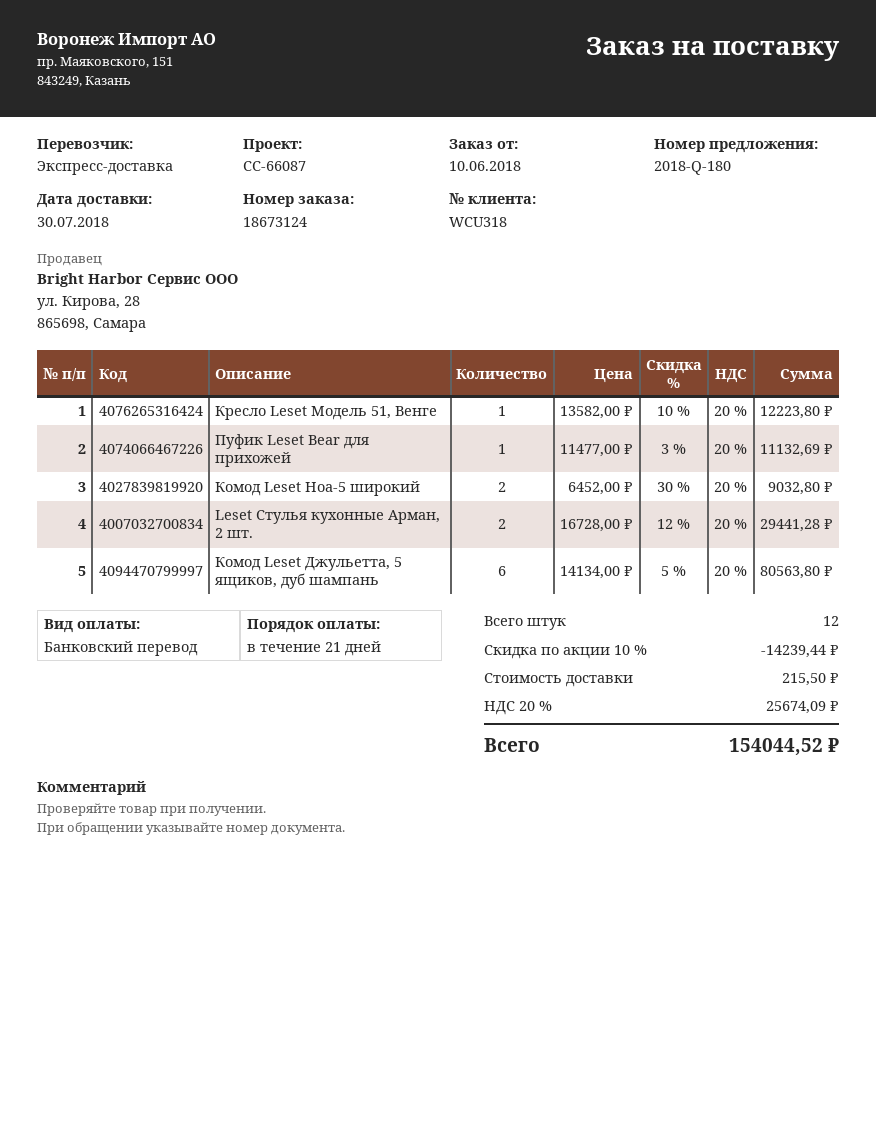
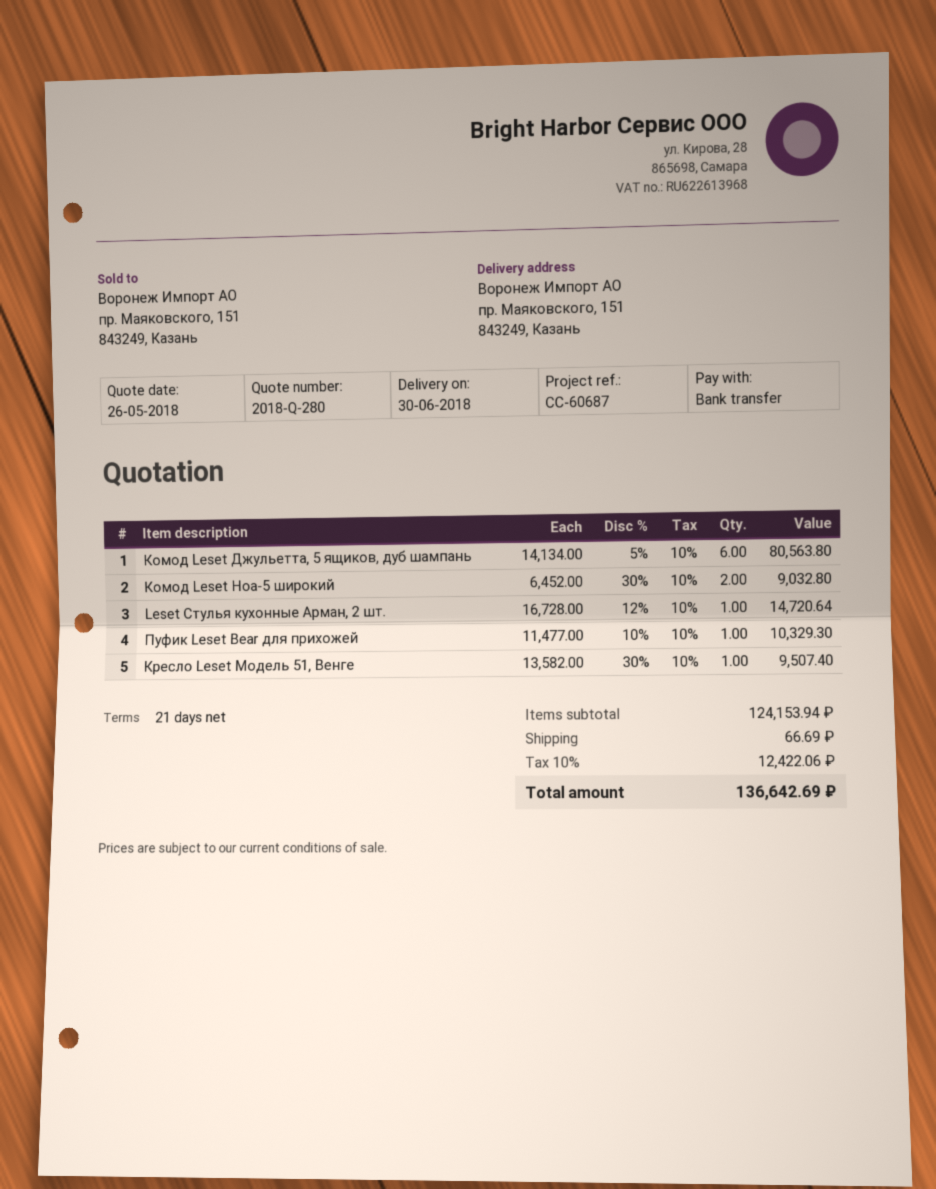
quote number: 2018-Q-180 -> 2018-Q-280
delivery date: 2018-07-30 -> 2018-06-30
reference: CC-66087 -> CC-60687
Кресло Leset Модель 51, Венге: 1 x 13582.00 - 10% = 12223.80 -> 1 x 13582.00 - 30% = 9507.40
Пуфик Leset Bear для прихожей: 1 x 11477.00 - 3% = 11132.69 -> 1 x 11477.00 - 10% = 10329.30
Leset Стулья кухонные Арман, 2 шт.: 2 x 16728.00 - 12% = 29441.28 -> 1 x 16728.00 - 12% = 14720.64
discount: 10% = 14239.44 -> none
shipping: 215.50 -> 66.69
tax: 20% = 25674.09 -> 10% = 12422.06
total: 154044.52 -> 136642.69

